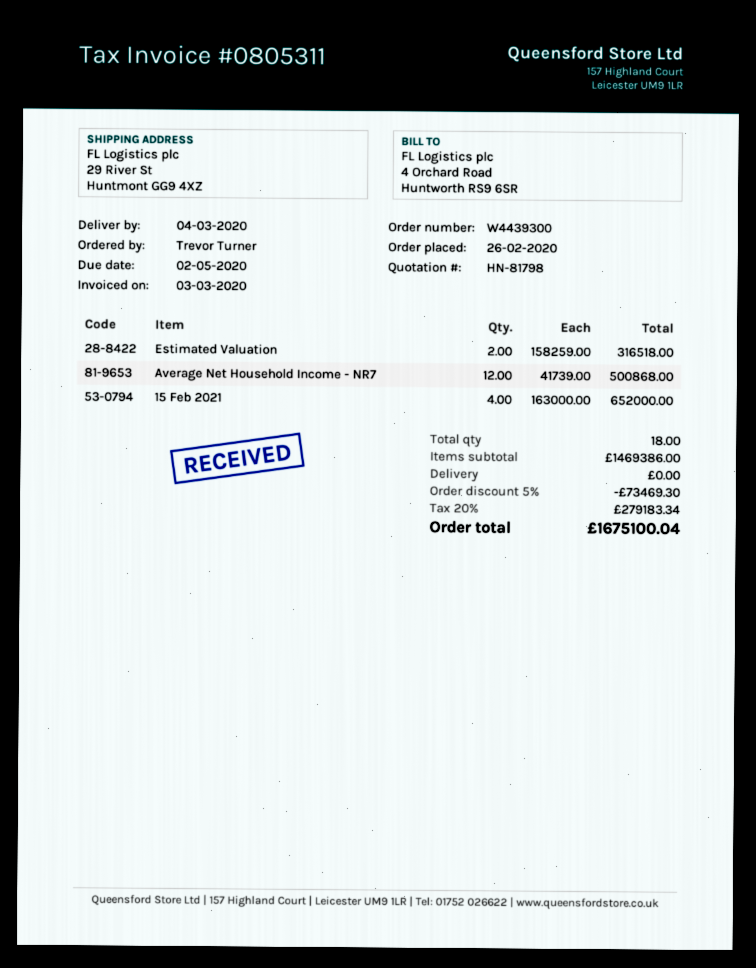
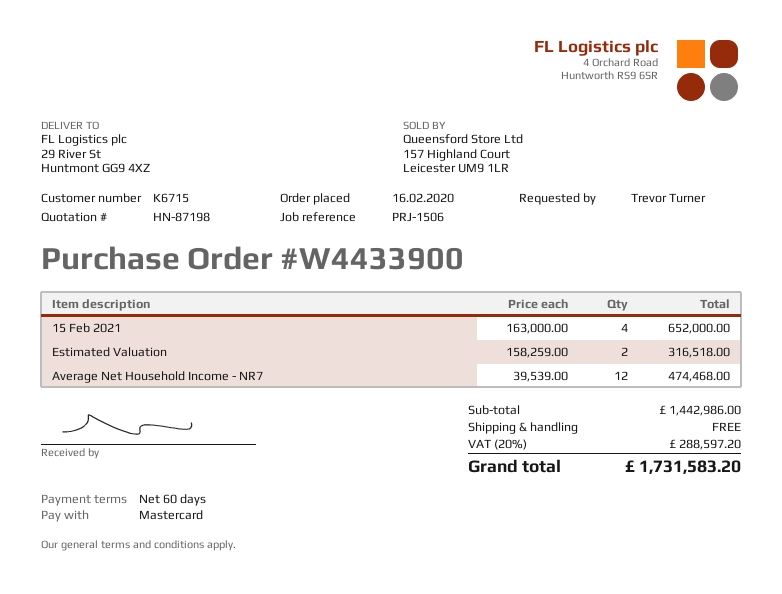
quote number: HN-81798 -> HN-87198
order number: W4439300 -> W4433900
order date: 2020-02-26 -> 2020-02-16
Average Net Household Income - NR7: 12 x 41739.00 = 500868.00 -> 12 x 39539.00 = 474468.00
subtotal: 1469386.00 -> 1442986.00
discount: 5% = 73469.30 -> none
tax: 20% = 279183.34 -> 20% = 288597.20
total: 1675100.04 -> 1731583.20

